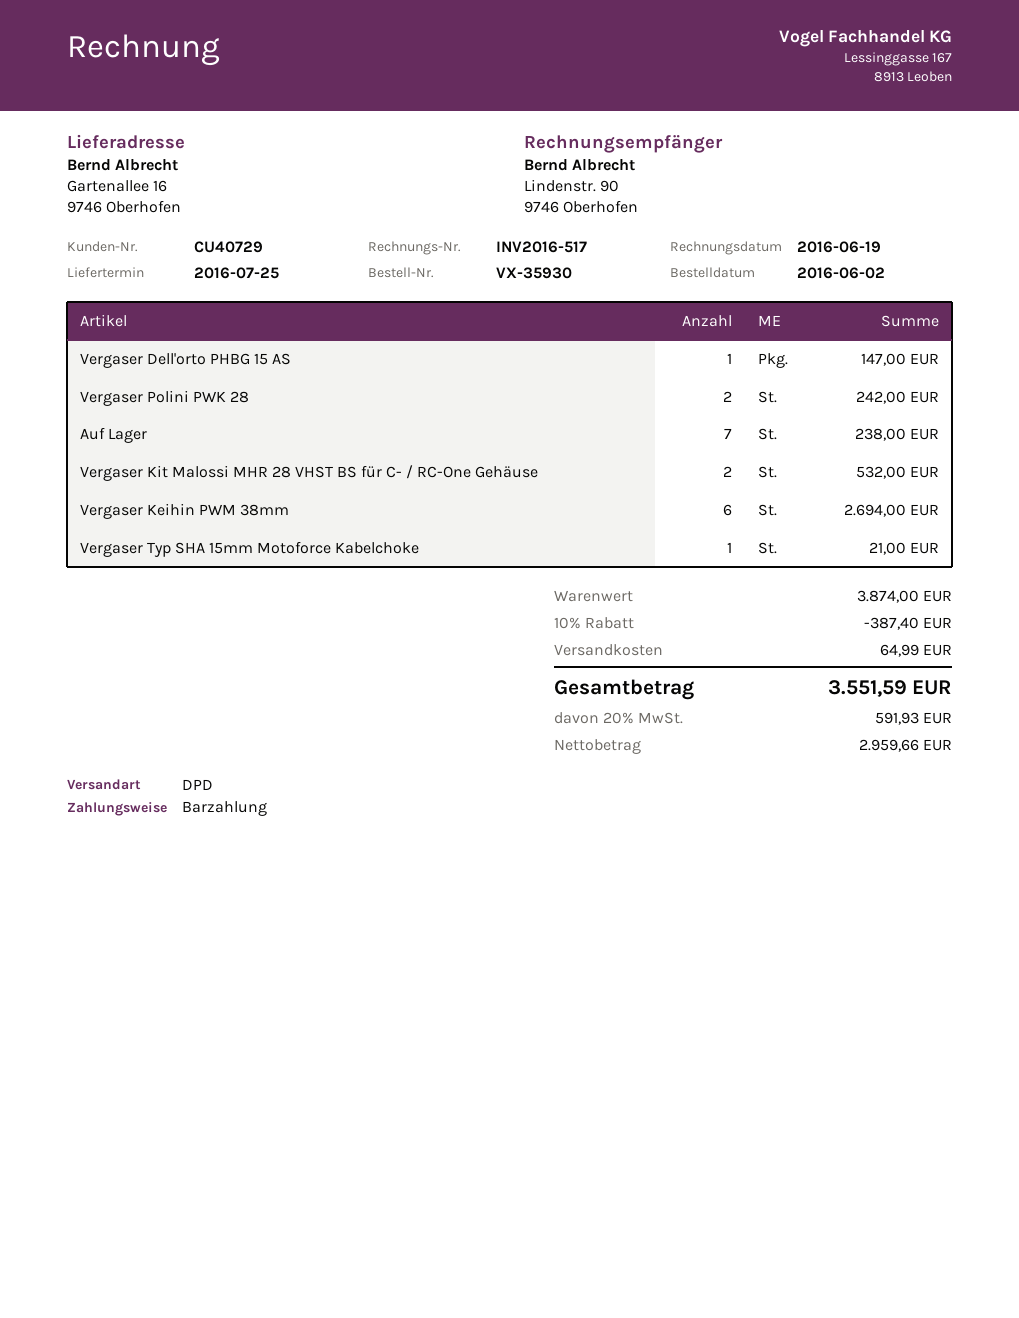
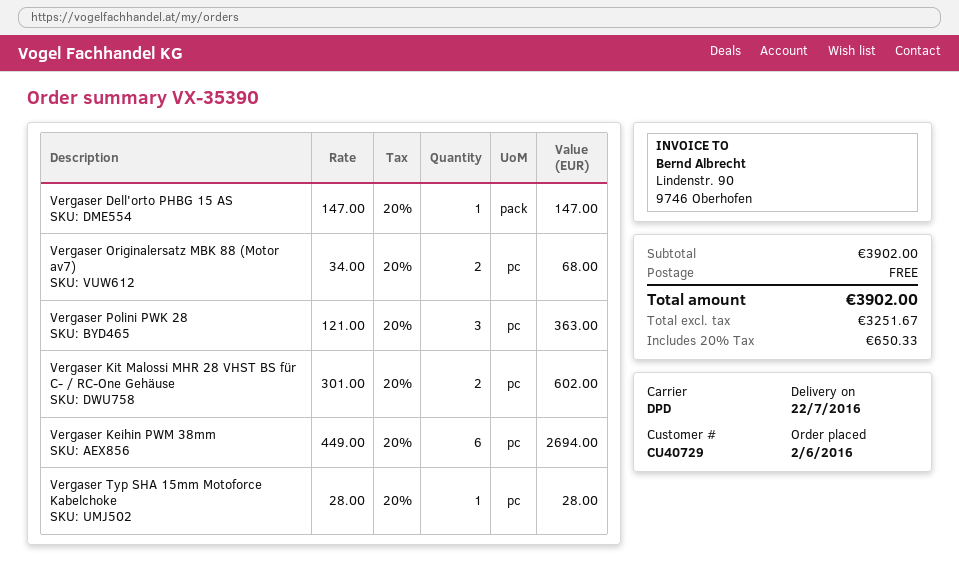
order number: VX-35930 -> VX-35390
delivery date: 2016-07-25 -> 2016-07-22
Vergaser Polini PWK 28: 2 for 242.00 -> 3 for 363.00
Auf Lager: 7 for 238.00 -> none
Vergaser Kit Malossi MHR 28 VHST BS für C- / RC-One Gehäuse: 2 for 532.00 -> 2 for 602.00
Vergaser Typ SHA 15mm Motoforce Kabelchoke: 1 for 21.00 -> 1 for 28.00
Vergaser Originalersatz MBK 88 (Motor av7): none -> 2 for 68.00
subtotal: 3874.00 -> 3902.00
discount: 10% = 387.40 -> none
shipping: 64.99 -> 0.00
net: 2959.66 -> 3251.67
tax: 20% = 591.93 -> 20% = 650.33
total: 3551.59 -> 3902.00

